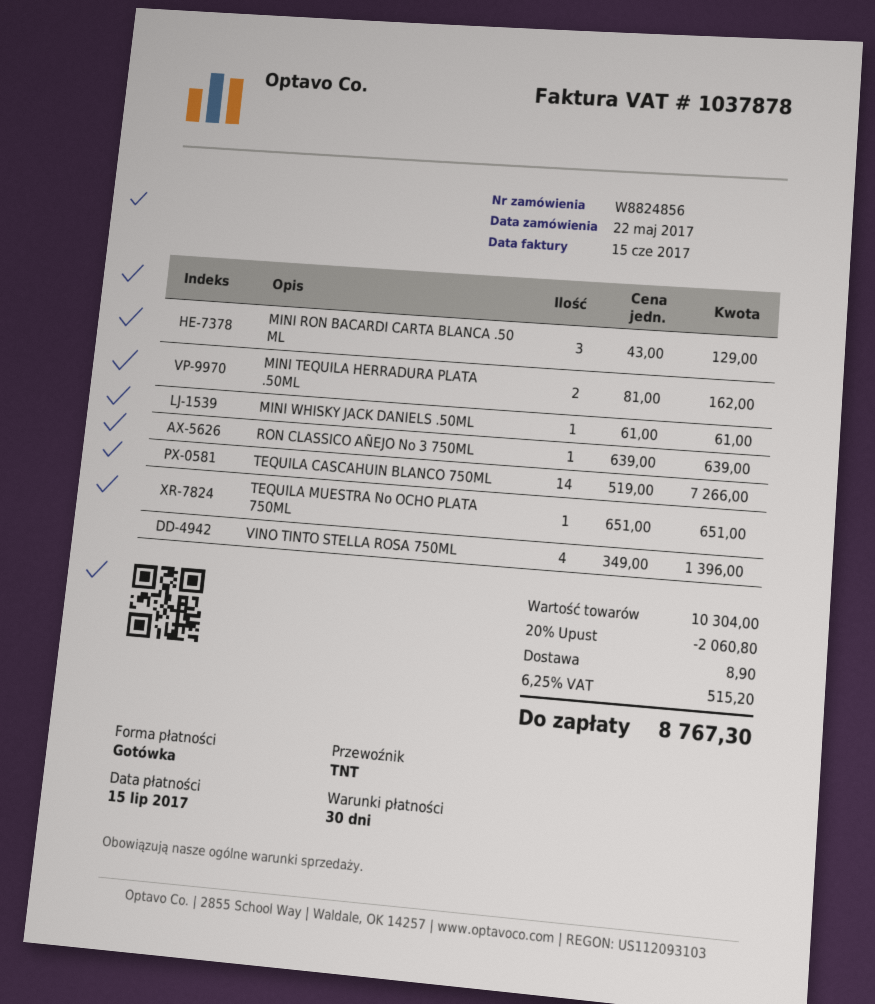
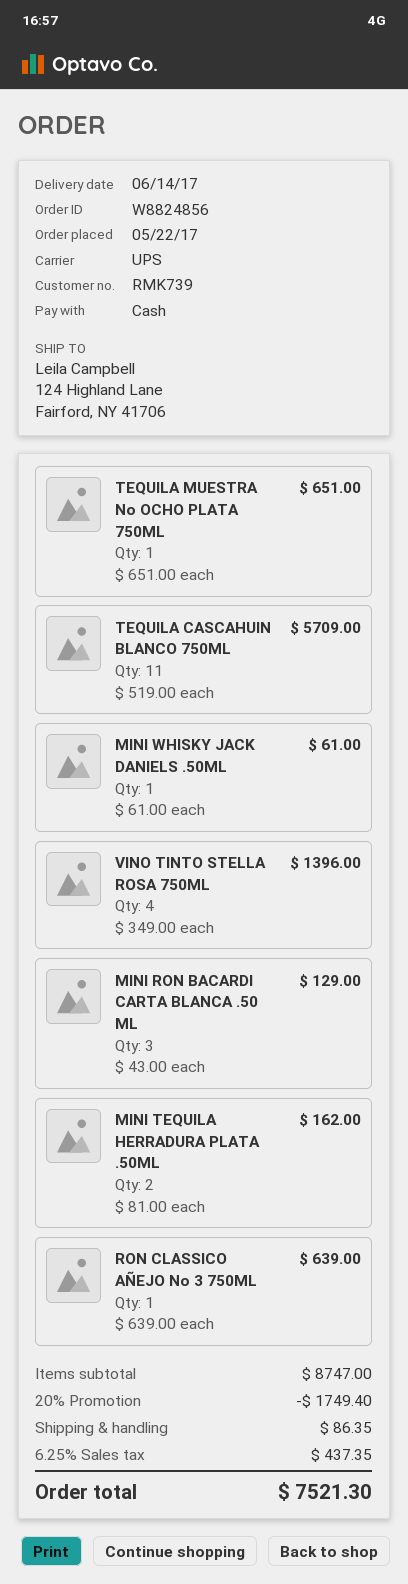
shipping method: TNT -> UPS
TEQUILA CASCAHUIN BLANCO 750ML: 14 x 519.00 = 7266.00 -> 11 x 519.00 = 5709.00
subtotal: 10304.00 -> 8747.00
discount: 20% = 2060.80 -> 20% = 1749.40
shipping: 8.90 -> 86.35
tax: 6.25% = 515.20 -> 6.25% = 437.35
total: 8767.30 -> 7521.30

